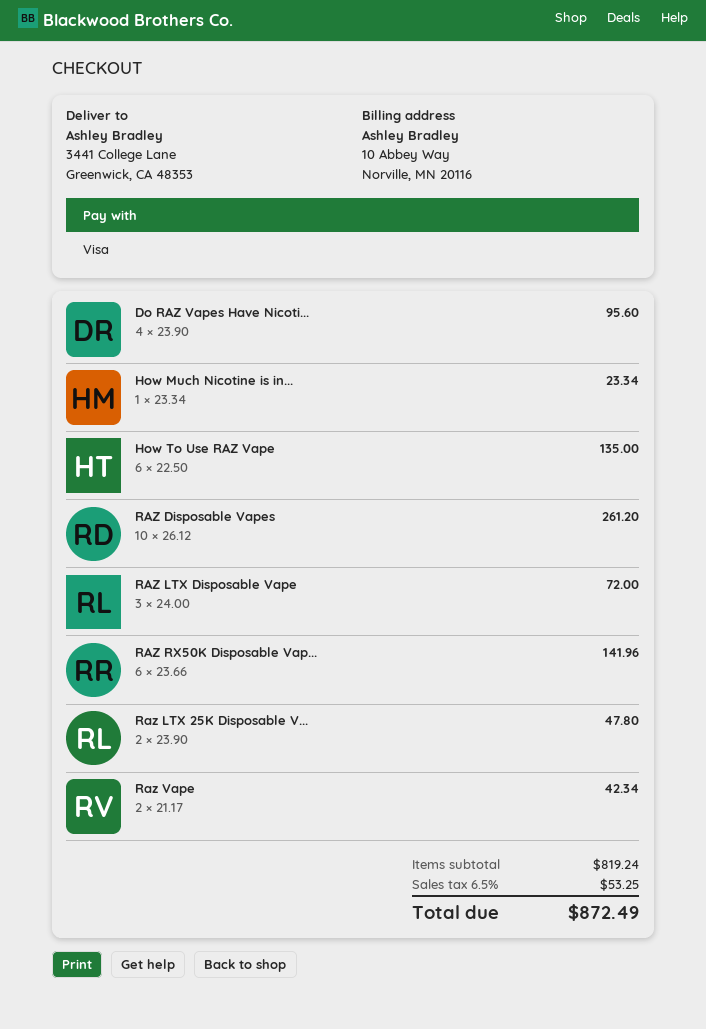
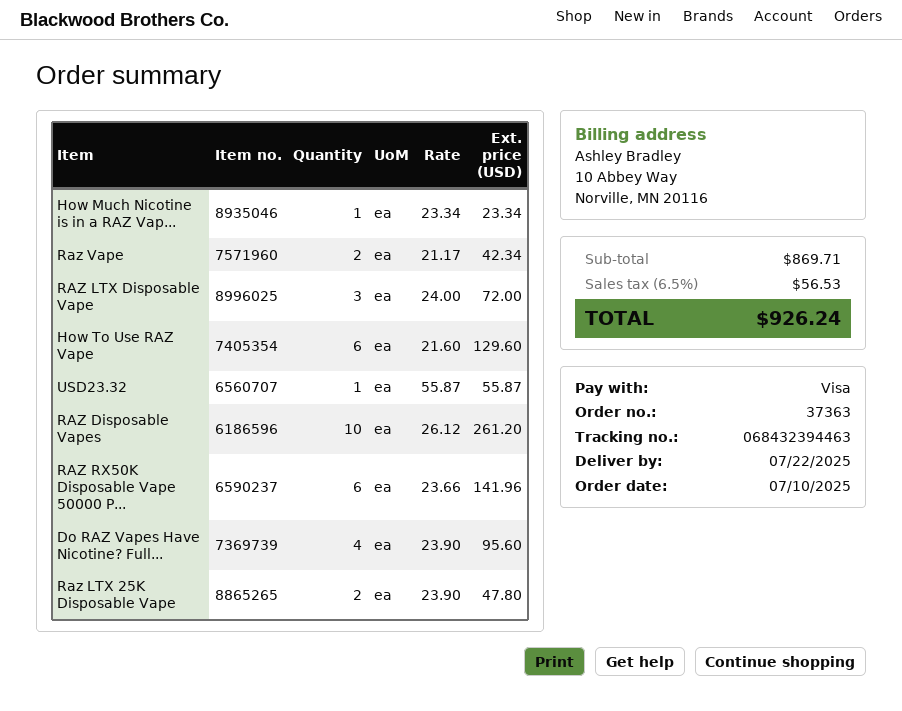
How To Use RAZ Vape: 6 x 22.50 = 135.00 -> 6 x 21.60 = 129.60
USD23.32: none -> 1 x 55.87 = 55.87
subtotal: 819.24 -> 869.71
tax: 6.5% = 53.25 -> 6.5% = 56.53
total: 872.49 -> 926.24

